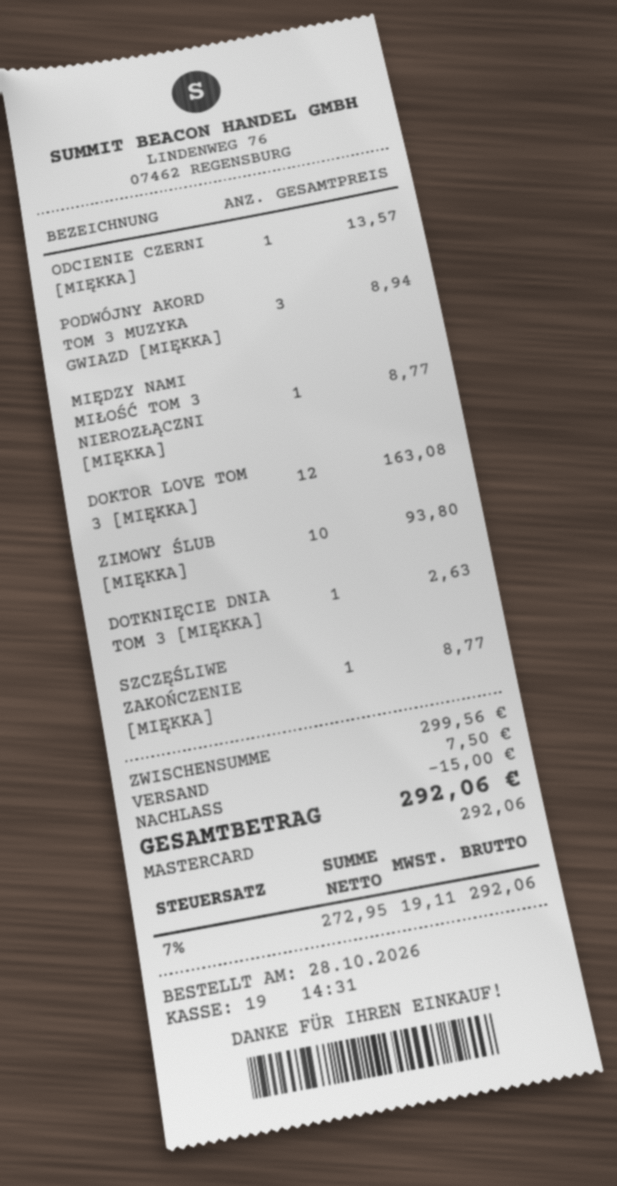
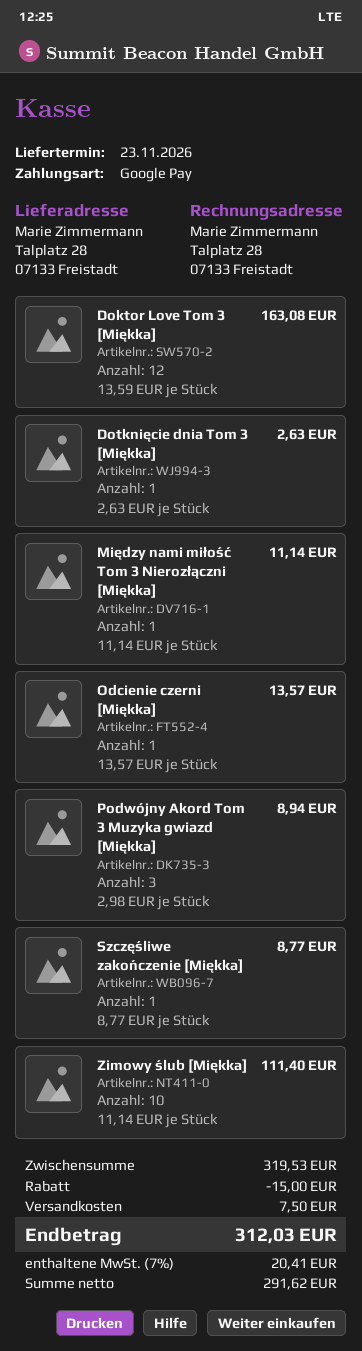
payment method: Mastercard -> Google Pay
MIĘDZY NAMI MIŁOŚĆ TOM 3 NIEROZŁĄCZNI [MIĘKKA]: 1 for 8.77 -> 1 for 11.14
ZIMOWY ŚLUB [MIĘKKA]: 10 for 93.80 -> 10 for 111.40
subtotal: 299.56 -> 319.53
net: 272.95 -> 291.62
tax: 7% = 19.11 -> 7% = 20.41
total: 292.06 -> 312.03

